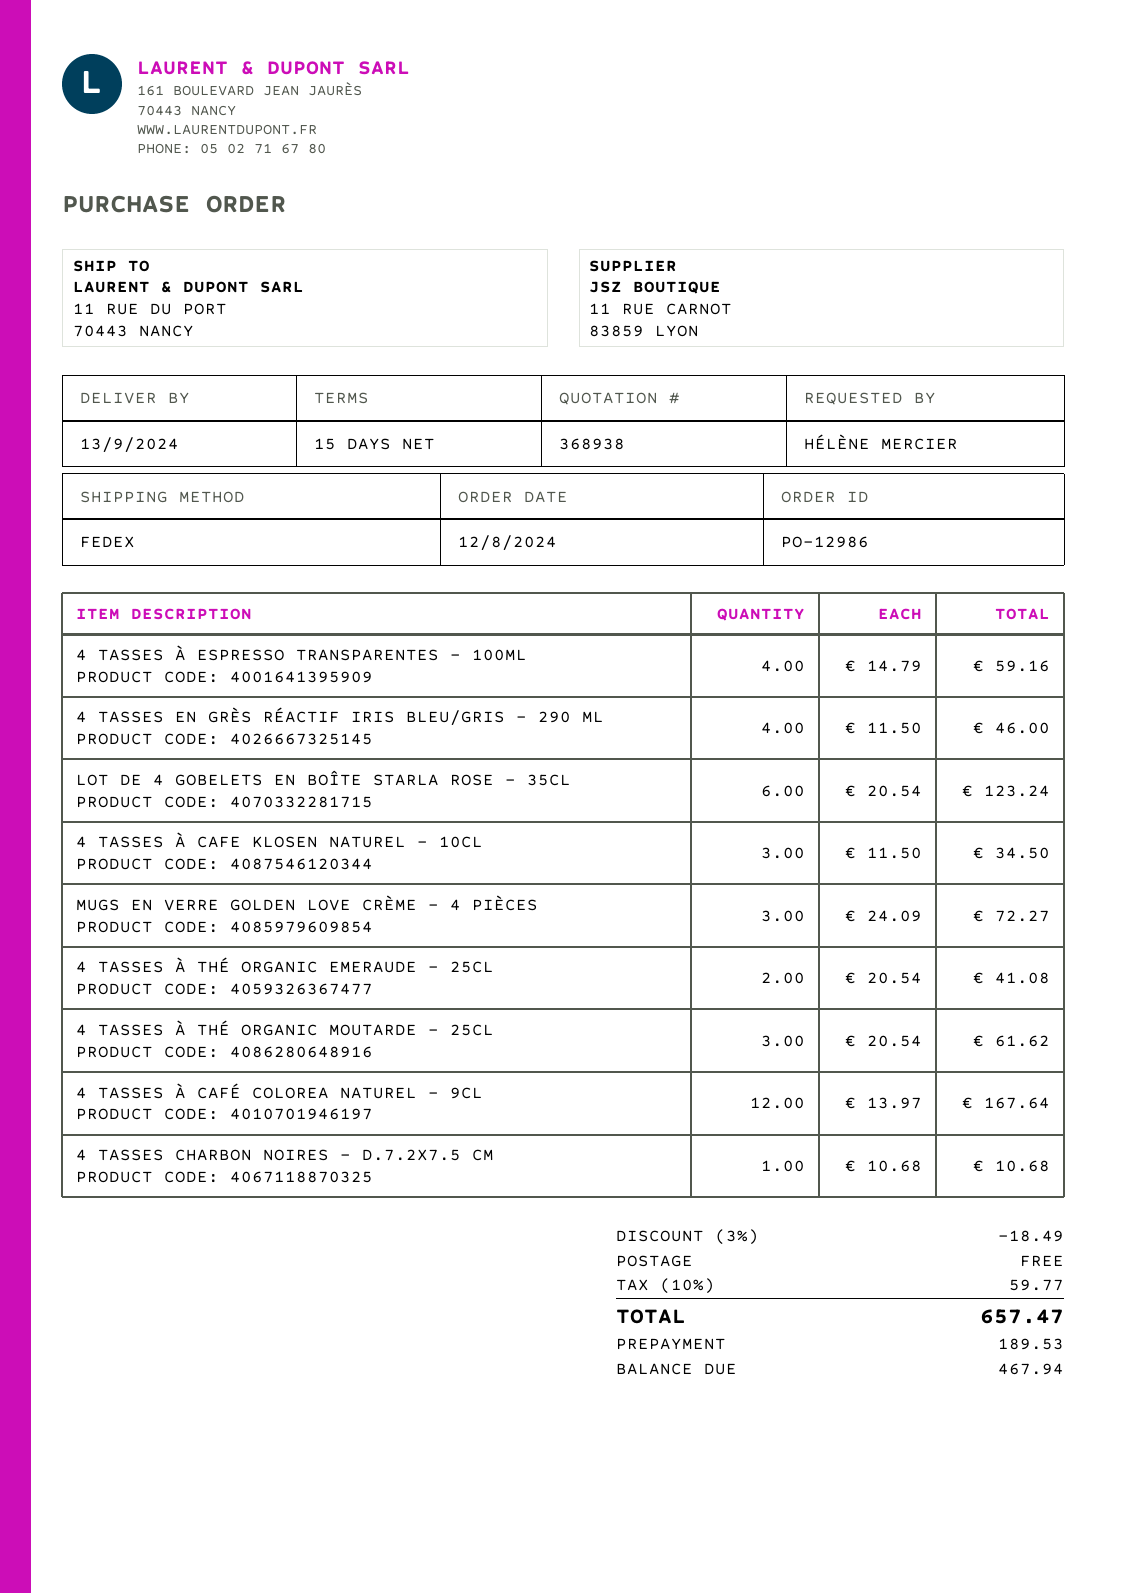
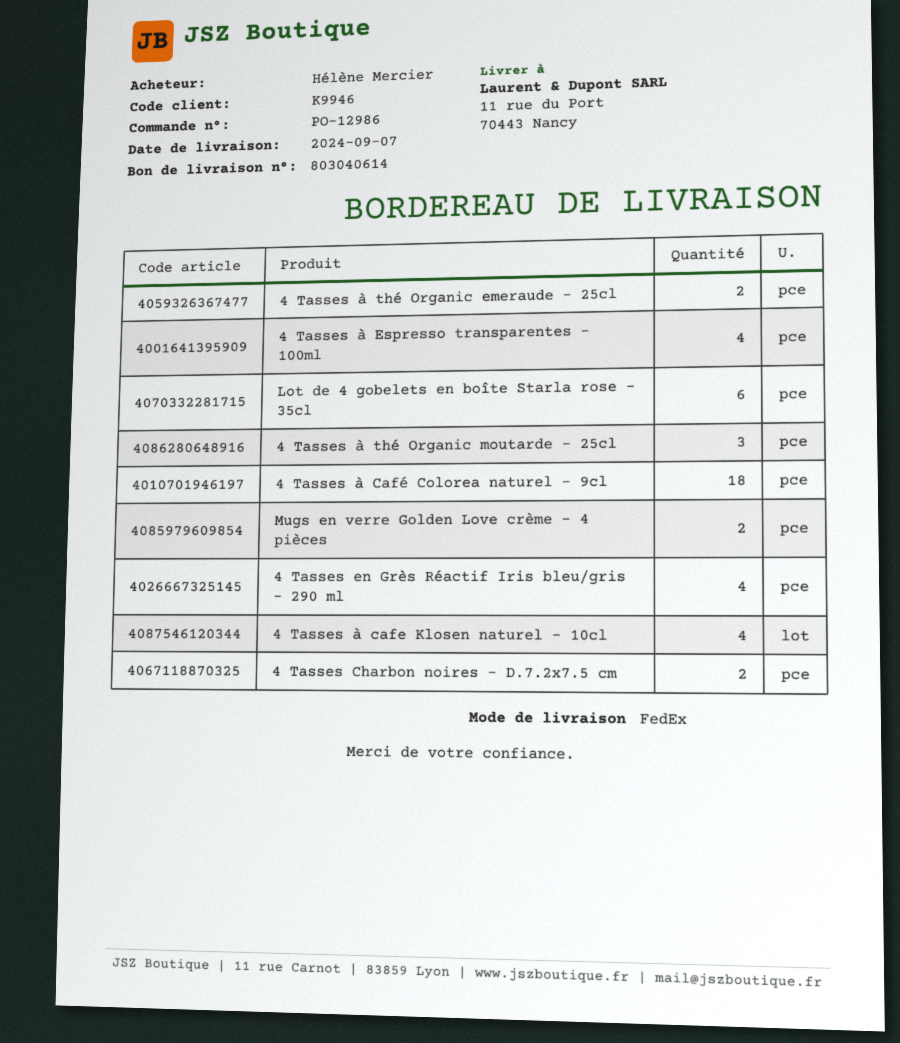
delivery date: 2024-09-13 -> 2024-09-07
4 TASSES À CAFE KLOSEN NATUREL - 10CL: 3 -> 4
MUGS EN VERRE GOLDEN LOVE CRÈME - 4 PIÈCES: 3 -> 2
4 TASSES À CAFÉ COLOREA NATUREL - 9CL: 12 -> 18
4 TASSES CHARBON NOIRES - D.7.2X7.5 CM: 1 -> 2

